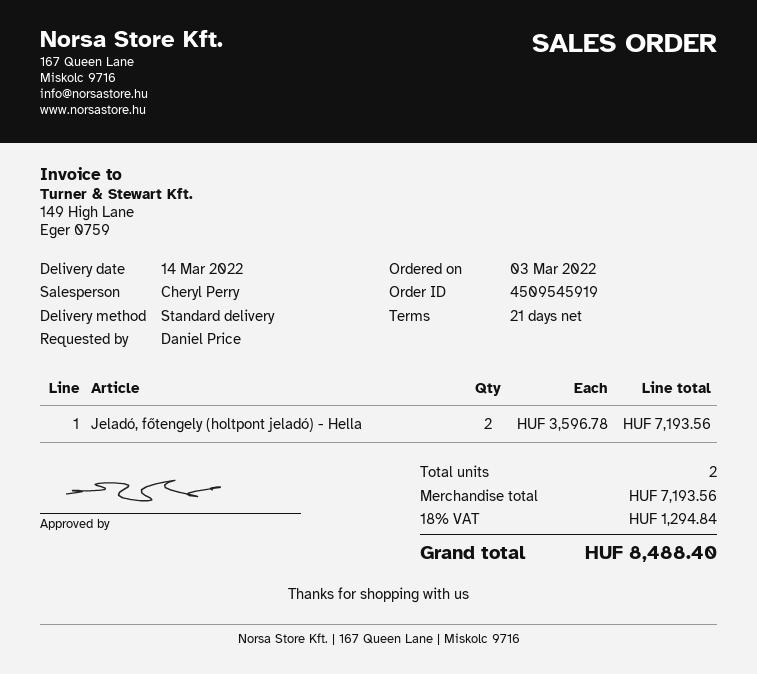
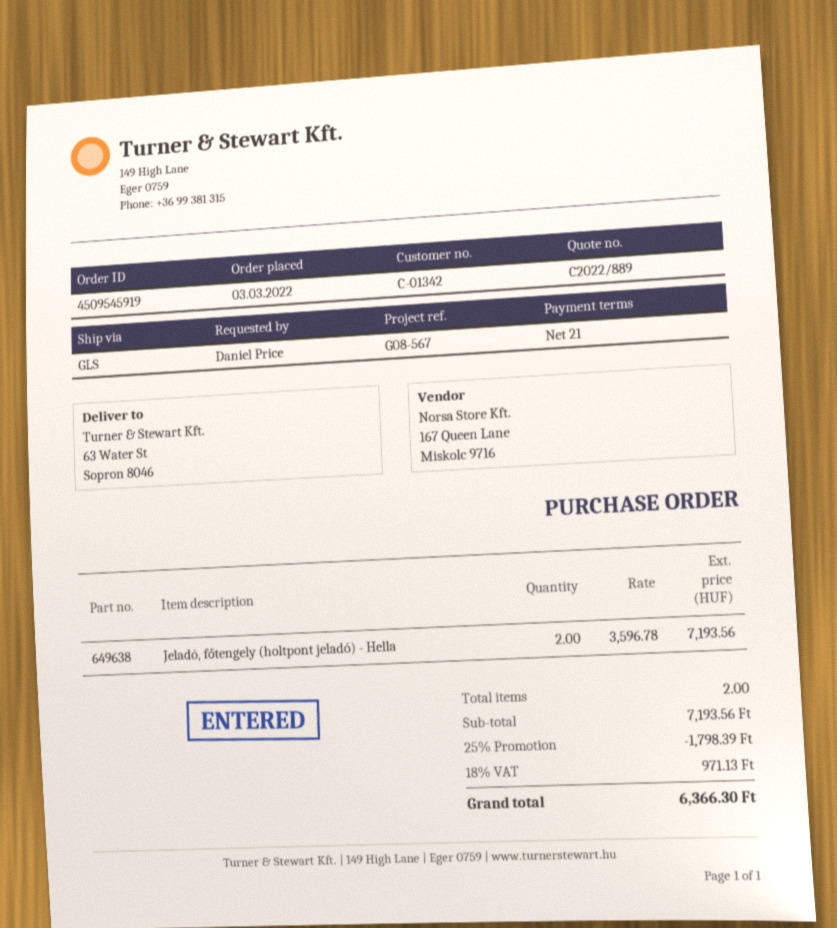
shipping method: standard -> GLS
discount: none -> 25% = 1798.39
tax: 18% = 1294.84 -> 18% = 971.13
total: 8488.40 -> 6366.30

